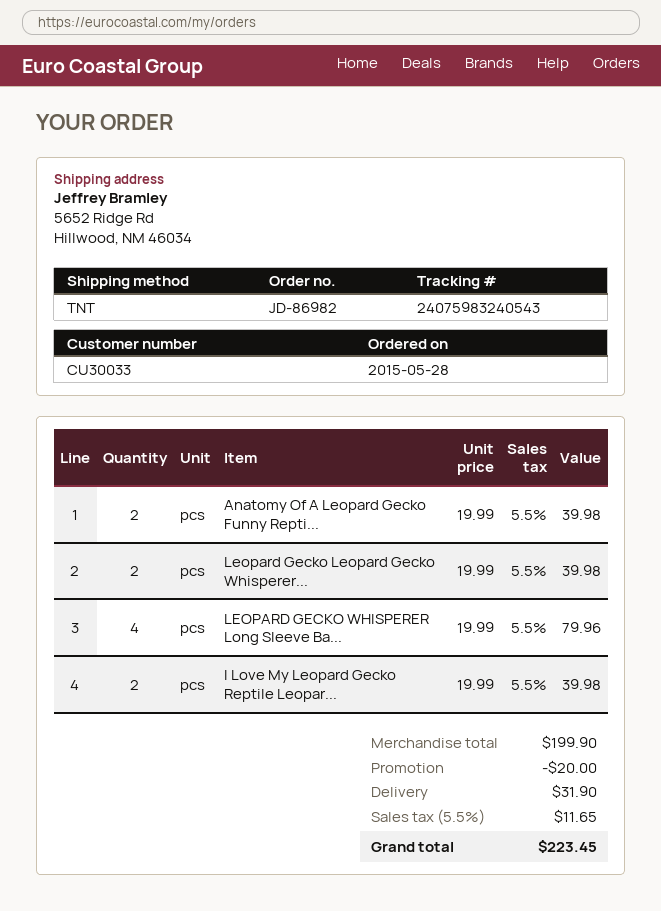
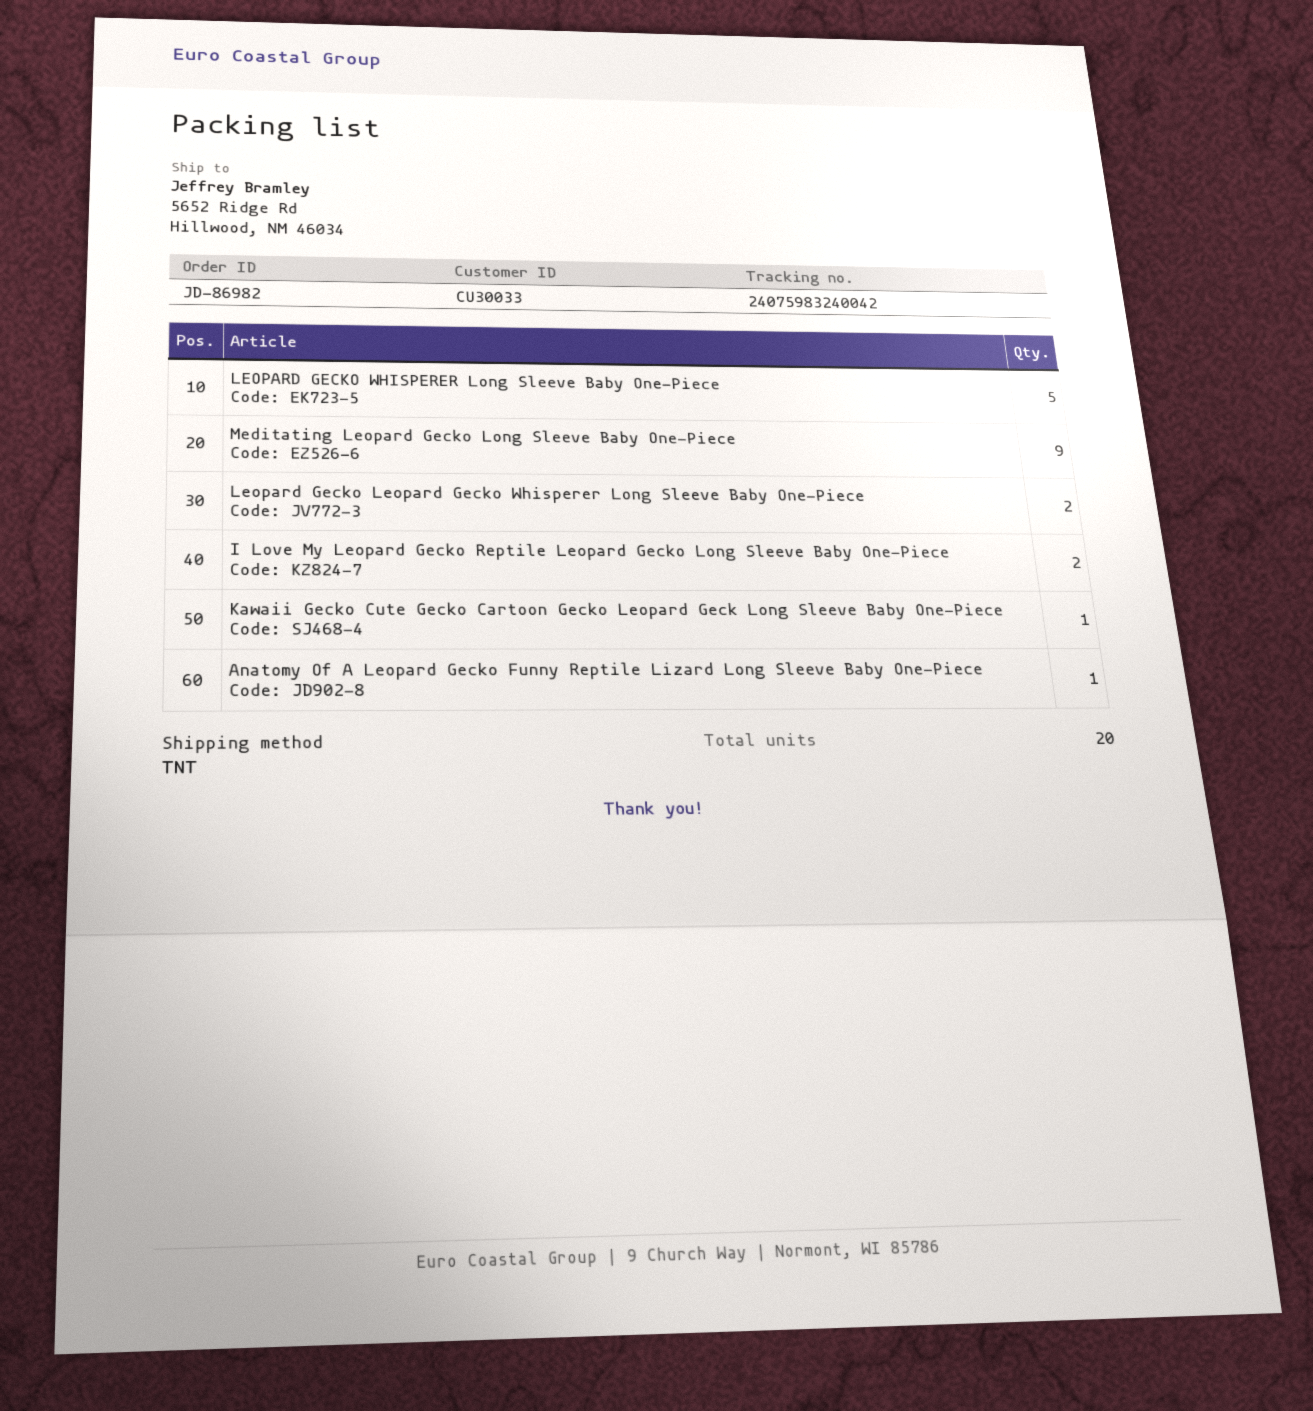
tracking number: 24075983240543 -> 24075983240042
Anatomy Of A Leopard Gecko Funny Repti...: 2 -> 1
LEOPARD GECKO WHISPERER Long Sleeve Ba...: 4 -> 5
Meditating Leopard Gecko Long Sleeve Baby One-Piece: none -> 9
Kawaii Gecko Cute Gecko Cartoon Gecko Leopard Geck Long Sleeve Baby One-Piece: none -> 1

